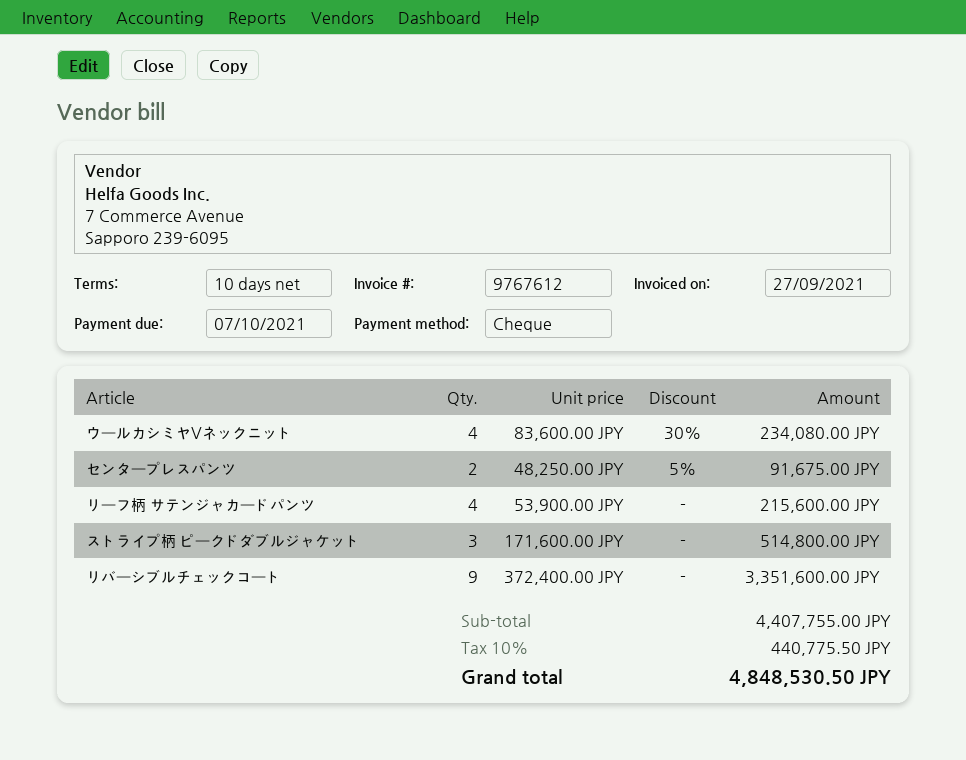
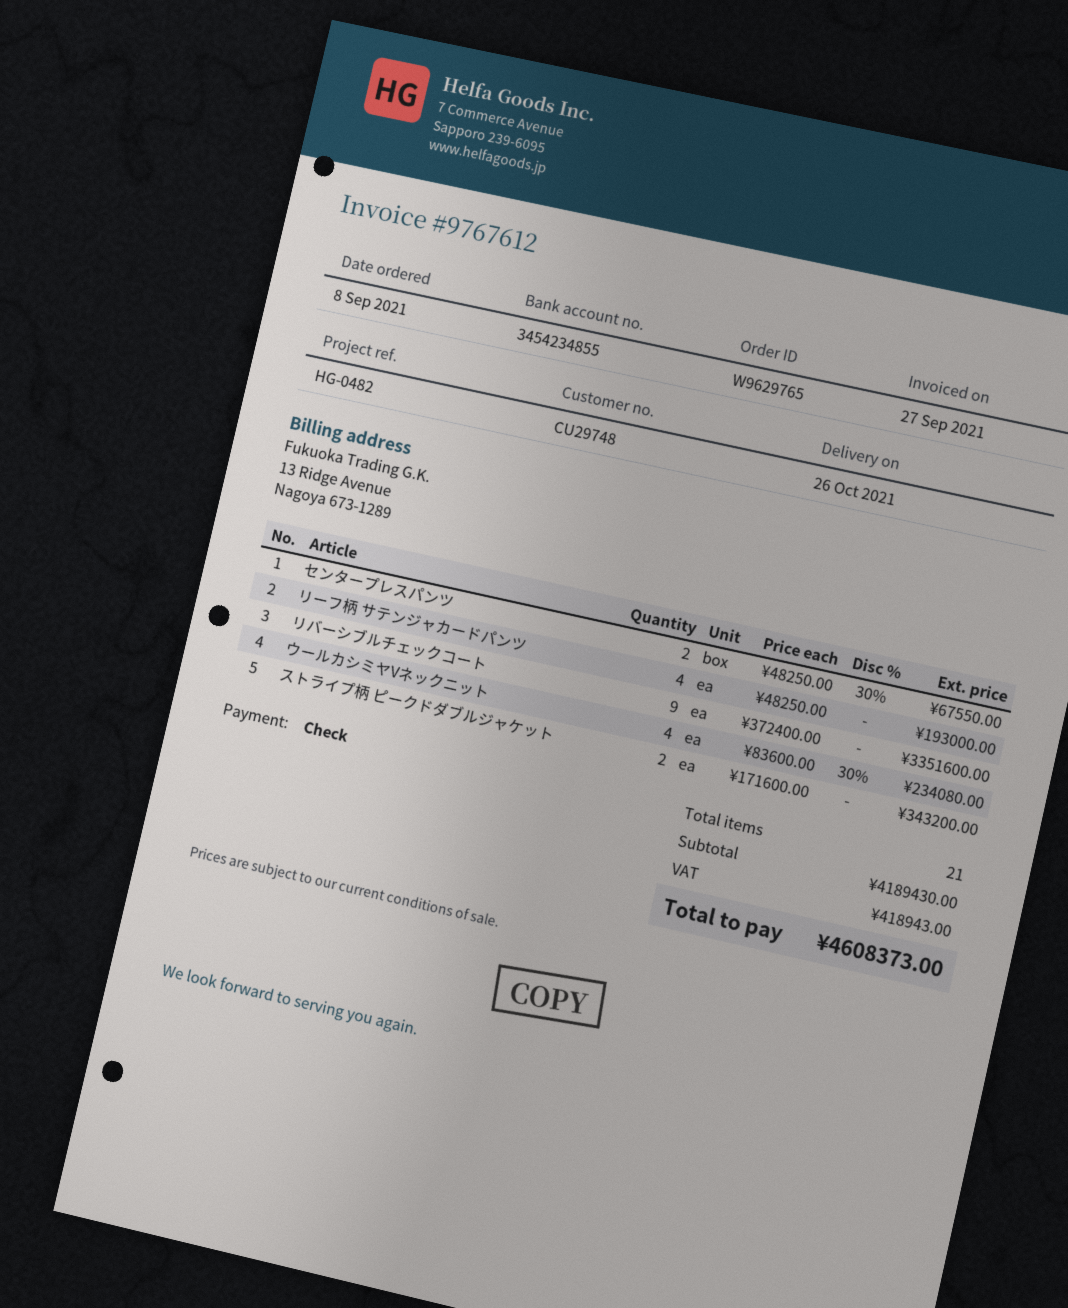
センタープレスパンツ: 2 x 48250.00 - 5% = 91675.00 -> 2 x 48250.00 - 30% = 67550.00
リーフ柄 サテンジャカードパンツ: 4 x 53900.00 = 215600.00 -> 4 x 48250.00 = 193000.00
ストライプ柄 ピークドダブルジャケット: 3 x 171600.00 = 514800.00 -> 2 x 171600.00 = 343200.00
subtotal: 4407755.00 -> 4189430.00
tax: 440775.50 -> 418943.00
total: 4848530.50 -> 4608373.00

